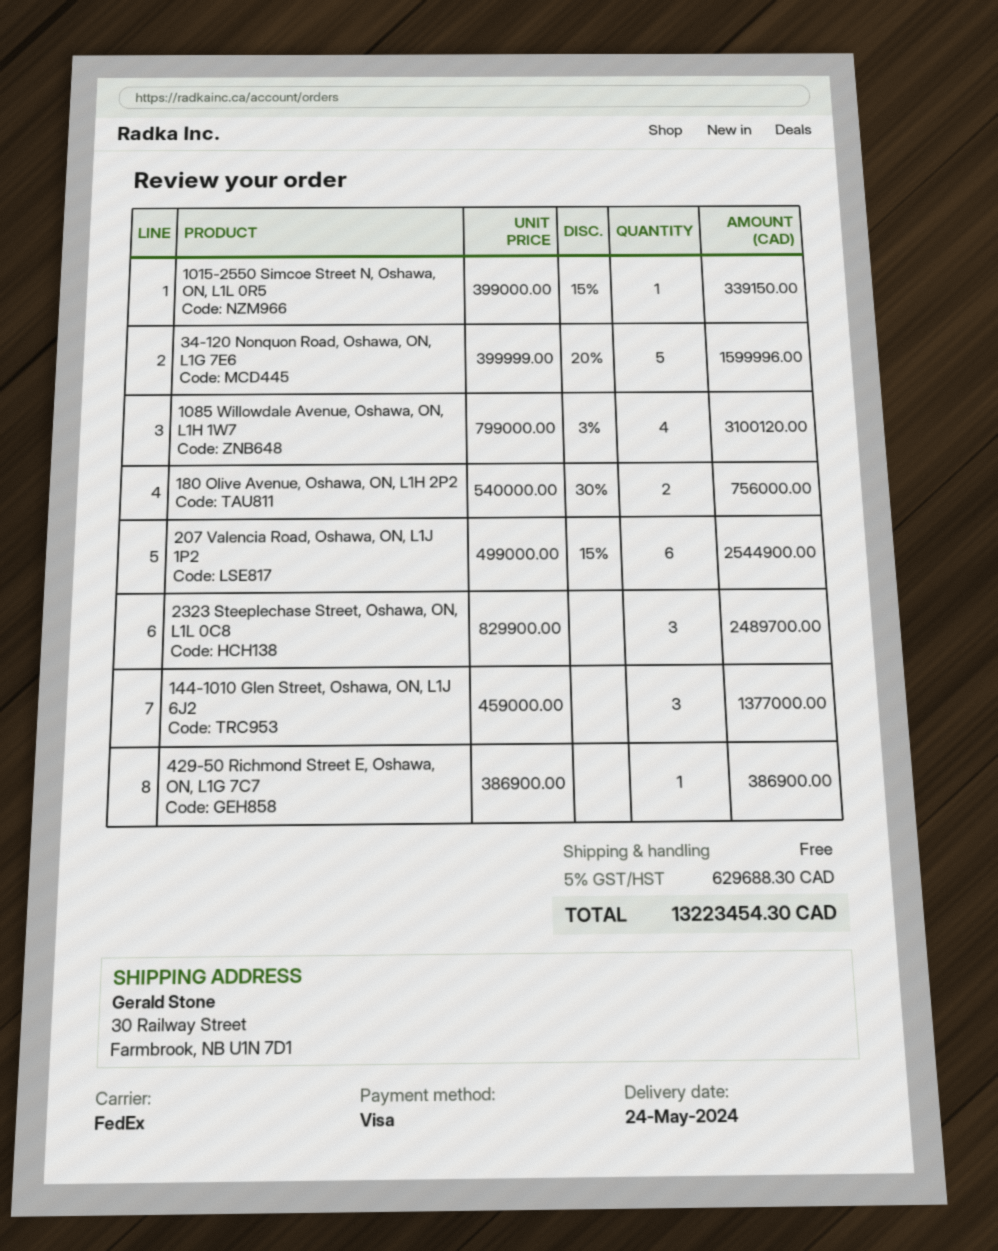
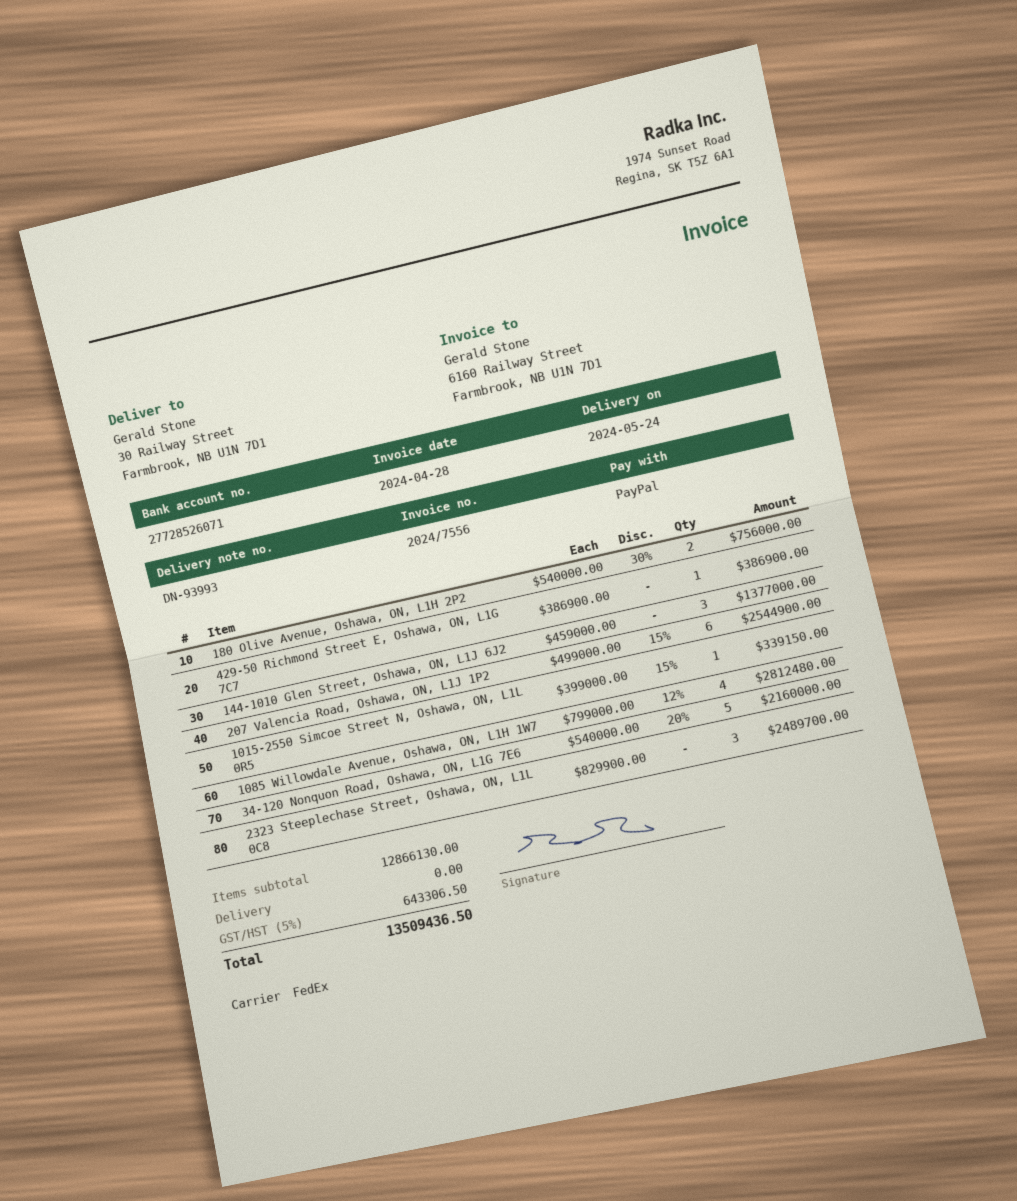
payment method: Visa -> PayPal
34-120 Nonquon Road, Oshawa, ON, L1G 7E6: 5 x 399999.00 - 20% = 1599996.00 -> 5 x 540000.00 - 20% = 2160000.00
1085 Willowdale Avenue, Oshawa, ON, L1H 1W7: 4 x 799000.00 - 3% = 3100120.00 -> 4 x 799000.00 - 12% = 2812480.00
tax: 5% = 629688.30 -> 5% = 643306.50
total: 13223454.30 -> 13509436.50

